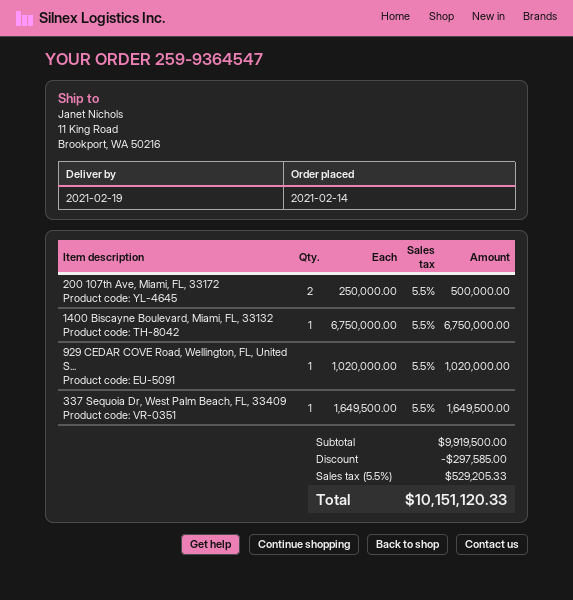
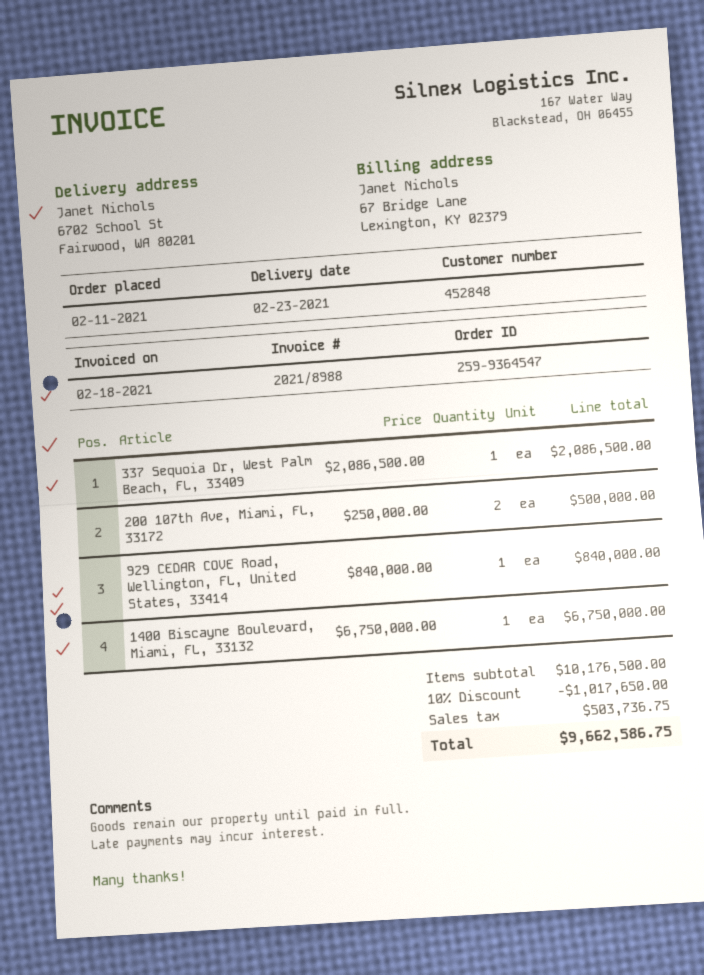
order date: 2021-02-14 -> 2021-02-11
delivery date: 2021-02-19 -> 2021-02-23
ship to: 11 King Road, Brookport, WA 50216 -> 6702 School St, Fairwood, WA 80201
929 CEDAR COVE Road, Wellington, FL, United S...: 1 x 1020000.00 = 1020000.00 -> 1 x 840000.00 = 840000.00
337 Sequoia Dr, West Palm Beach, FL, 33409: 1 x 1649500.00 = 1649500.00 -> 1 x 2086500.00 = 2086500.00
subtotal: 9919500.00 -> 10176500.00
discount: 297585.00 -> 1017650.00
tax: 529205.33 -> 503736.75
total: 10151120.33 -> 9662586.75

